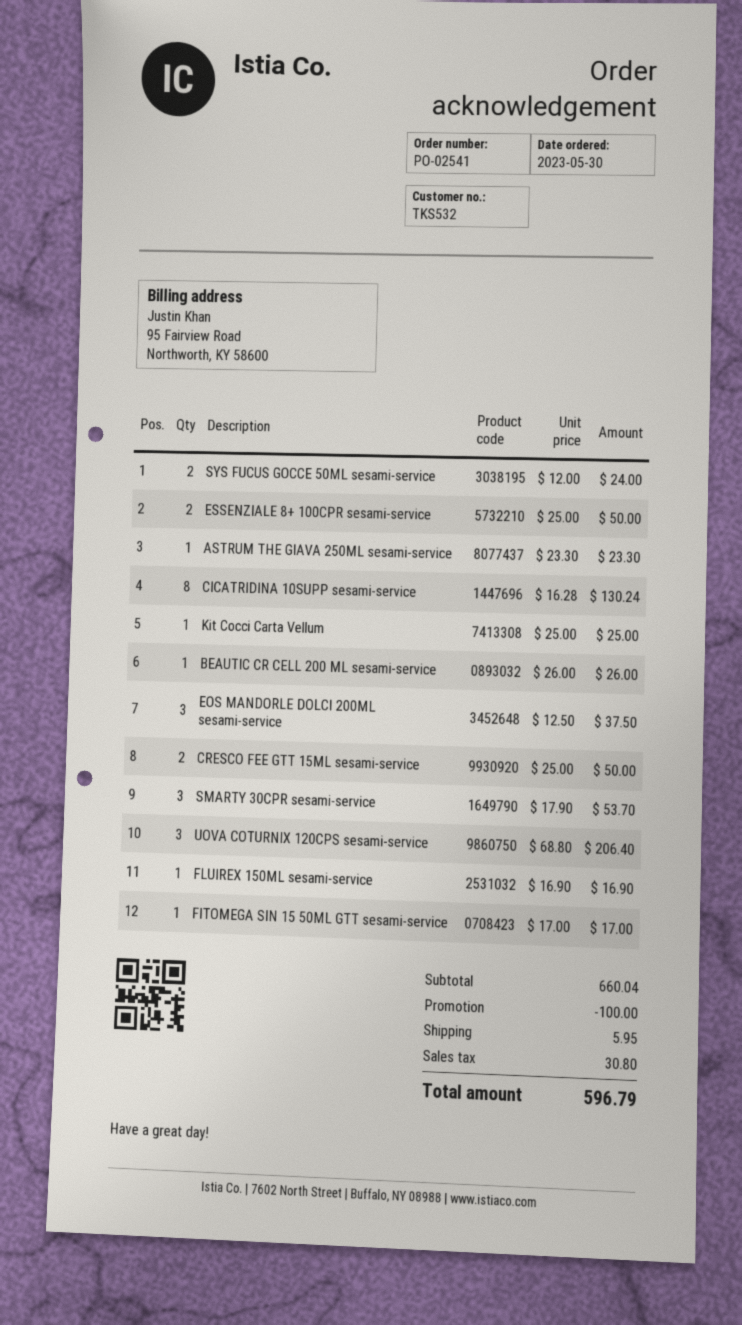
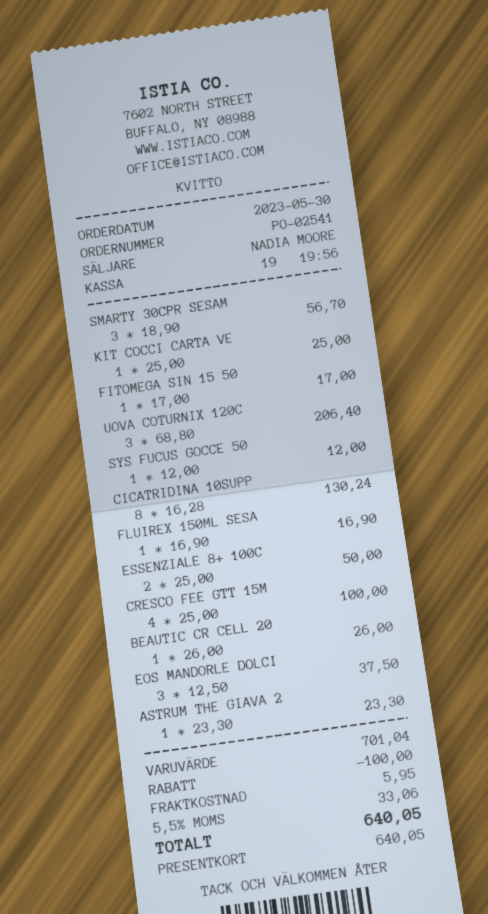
SYS FUCUS GOCCE 50ML sesami-service: 2 x 12.00 = 24.00 -> 1 x 12.00 = 12.00
CRESCO FEE GTT 15ML sesami-service: 2 x 25.00 = 50.00 -> 4 x 25.00 = 100.00
SMARTY 30CPR sesami-service: 3 x 17.90 = 53.70 -> 3 x 18.90 = 56.70
subtotal: 660.04 -> 701.04
tax: 30.80 -> 33.06
total: 596.79 -> 640.05

